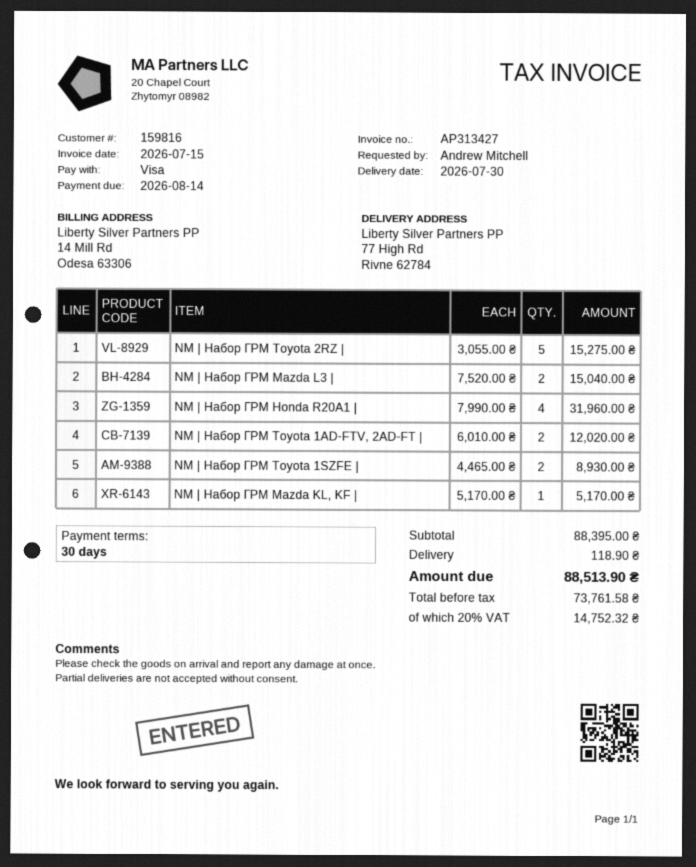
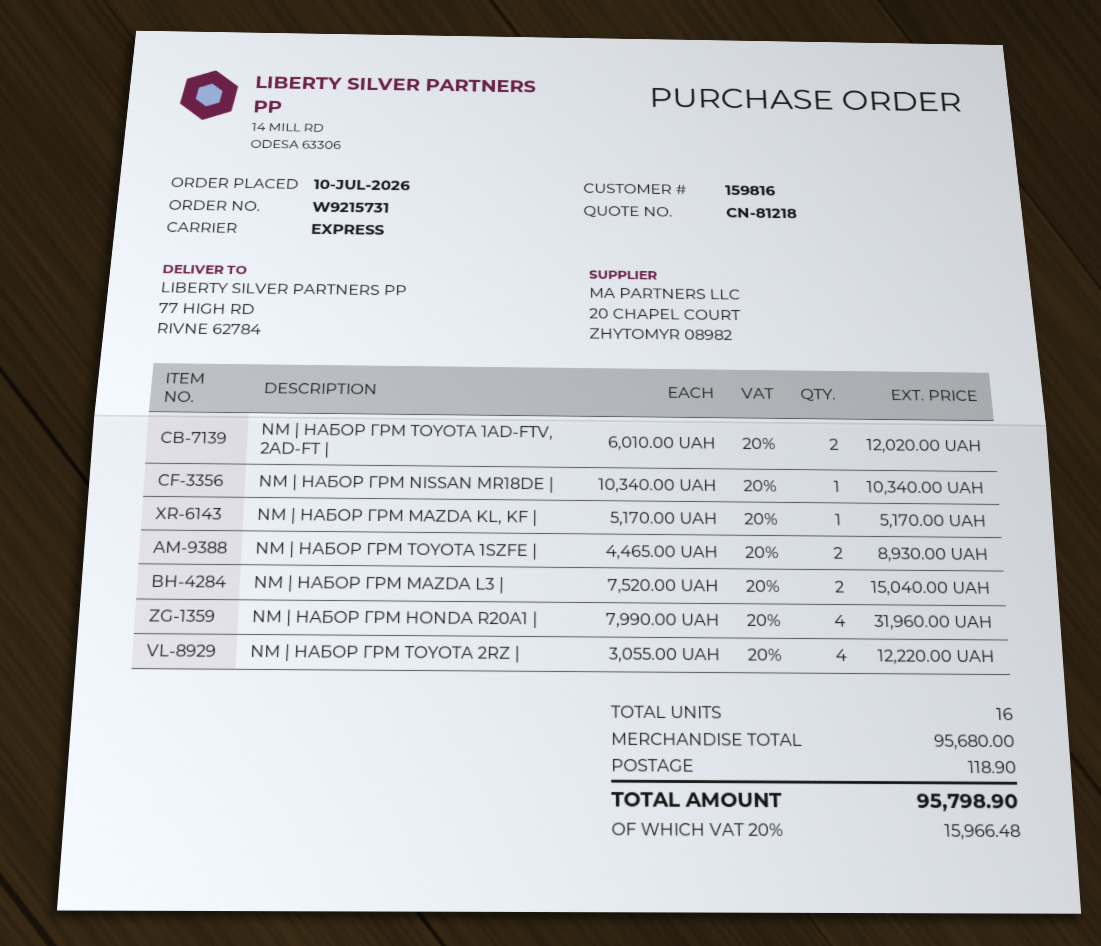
NM | Набор ГРМ Toyota 2RZ |: 5 x 3055.00 = 15275.00 -> 4 x 3055.00 = 12220.00
NM | НАБОР ГРМ NISSAN MR18DE |: none -> 1 x 10340.00 = 10340.00
subtotal: 88395.00 -> 95680.00
tax: 20% = 14752.32 -> 20% = 15966.48
total: 88513.90 -> 95798.90

